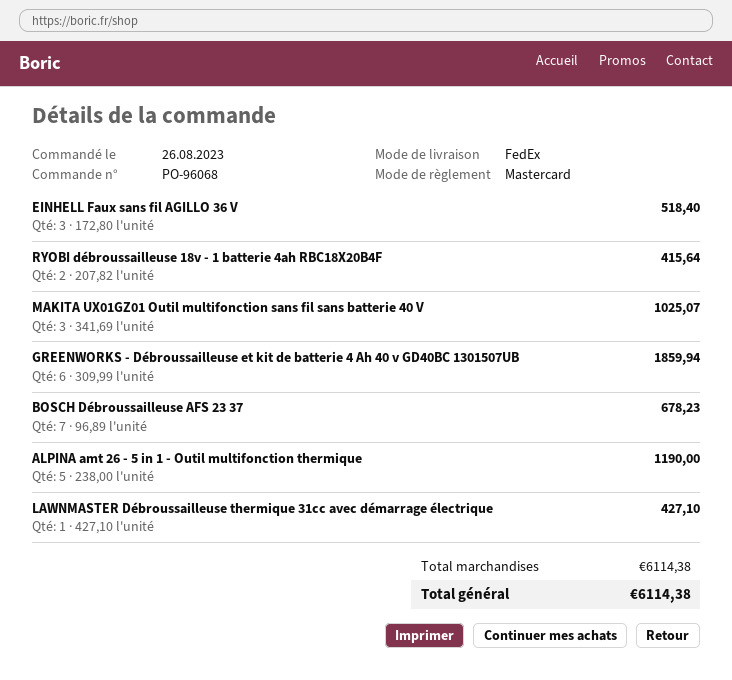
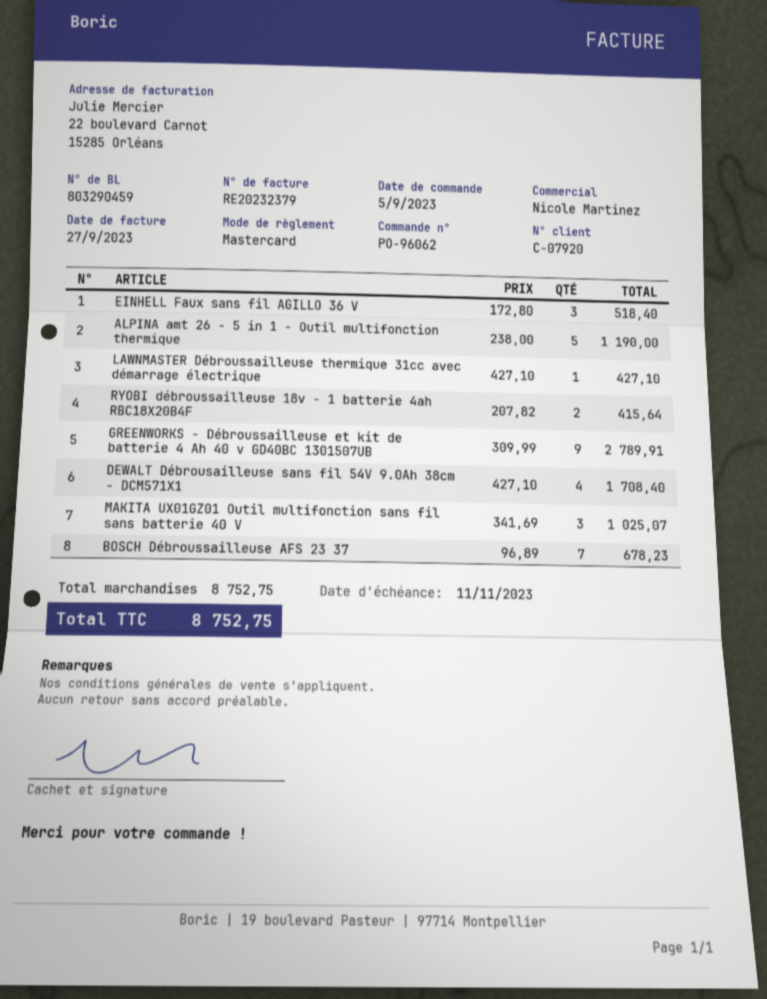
order number: PO-96068 -> PO-96062
order date: 2023-08-26 -> 2023-09-05
GREENWORKS - Débroussailleuse et kit de batterie 4 Ah 40 v GD40BC 1301507UB: 6 x 309.99 = 1859.94 -> 9 x 309.99 = 2789.91
DEWALT Débrousailleuse sans fil 54V 9.0Ah 38cm - DCM571X1: none -> 4 x 427.10 = 1708.40
subtotal: 6114.38 -> 8752.75
total: 6114.38 -> 8752.75

